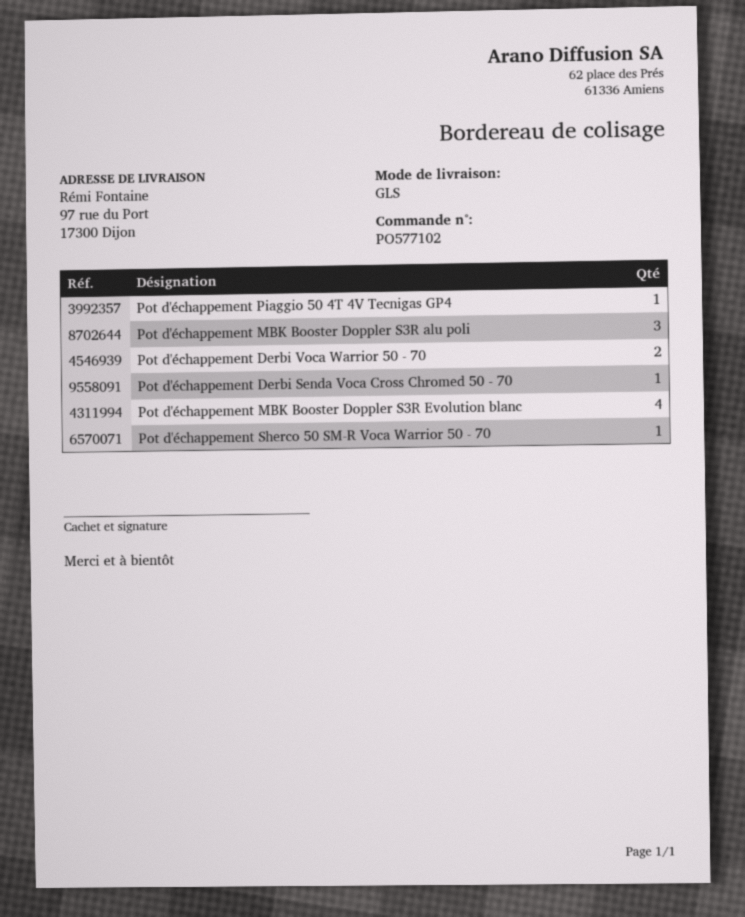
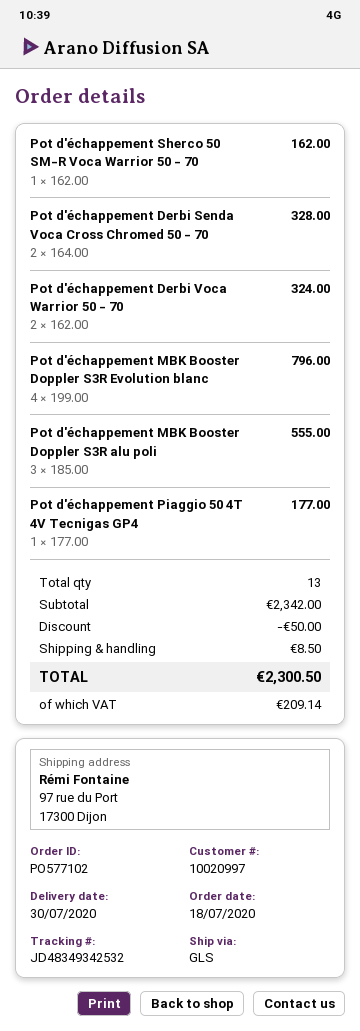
Pot d'échappement Derbi Senda Voca Cross Chromed 50 - 70: 1 -> 2

